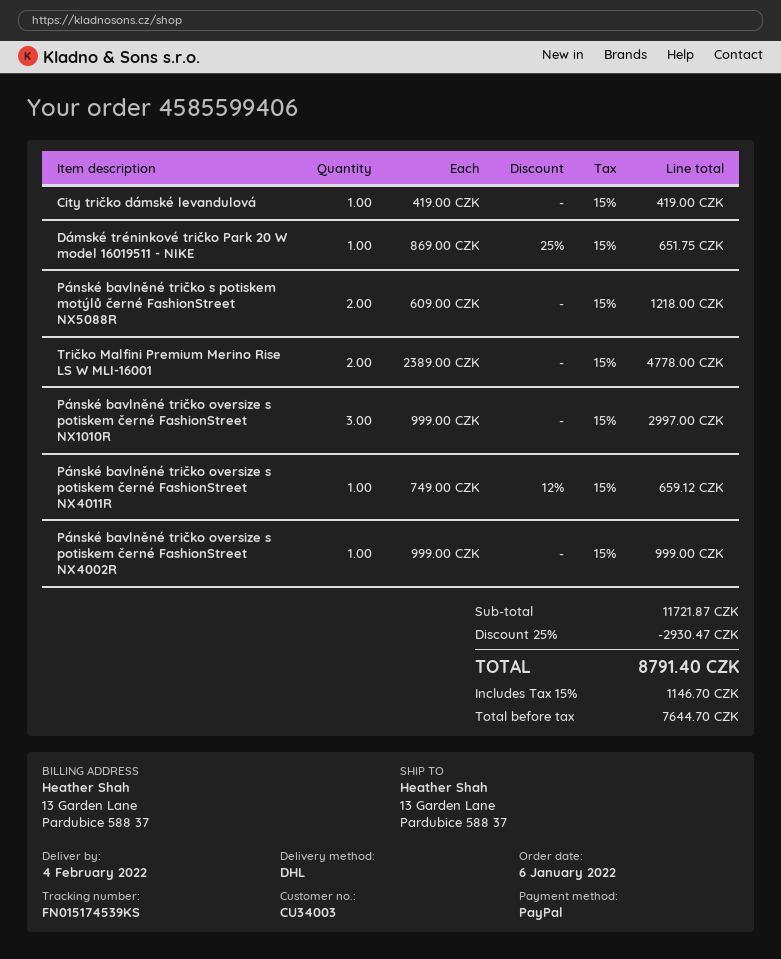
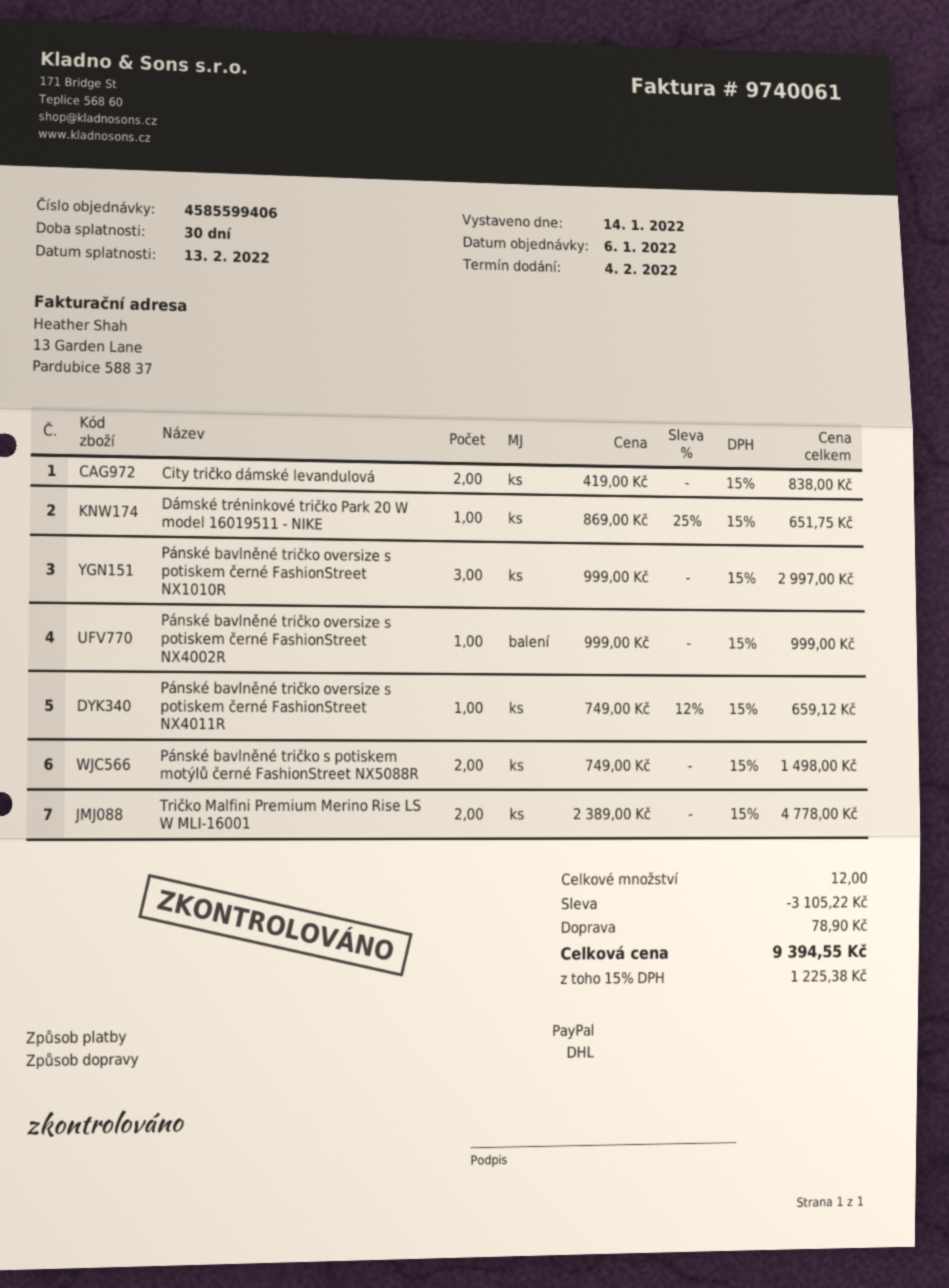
City tričko dámské levandulová: 1 x 419.00 = 419.00 -> 2 x 419.00 = 838.00
Pánské bavlněné tričko s potiskem motýlů černé FashionStreet NX5088R: 2 x 609.00 = 1218.00 -> 2 x 749.00 = 1498.00
discount: 2930.47 -> 3105.22
shipping: none -> 78.90
tax: 15% = 1146.70 -> 15% = 1225.38
total: 8791.40 -> 9394.55

